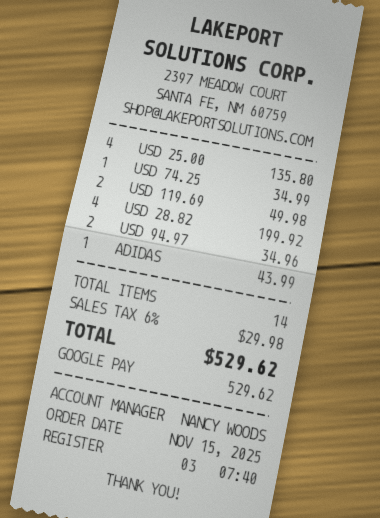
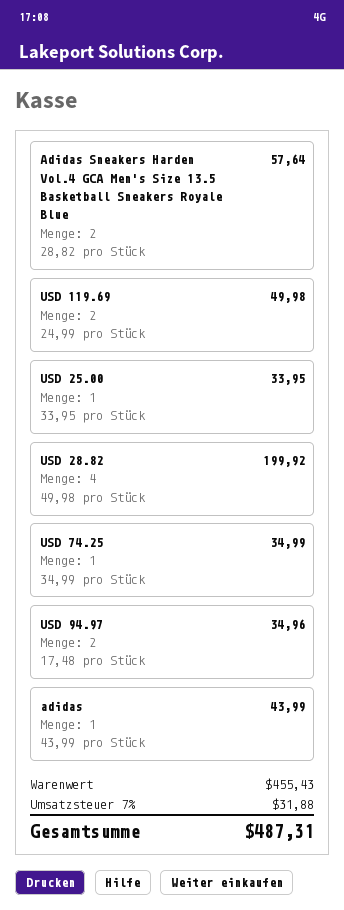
USD 25.00: 4 for 135.80 -> 1 for 33.95
Adidas Sneakers Harden Vol.4 GCA Men's Size 13.5 Basketball Sneakers Royale Blue: none -> 2 for 57.64
tax: 6% = 29.98 -> 7% = 31.88
total: 529.62 -> 487.31

